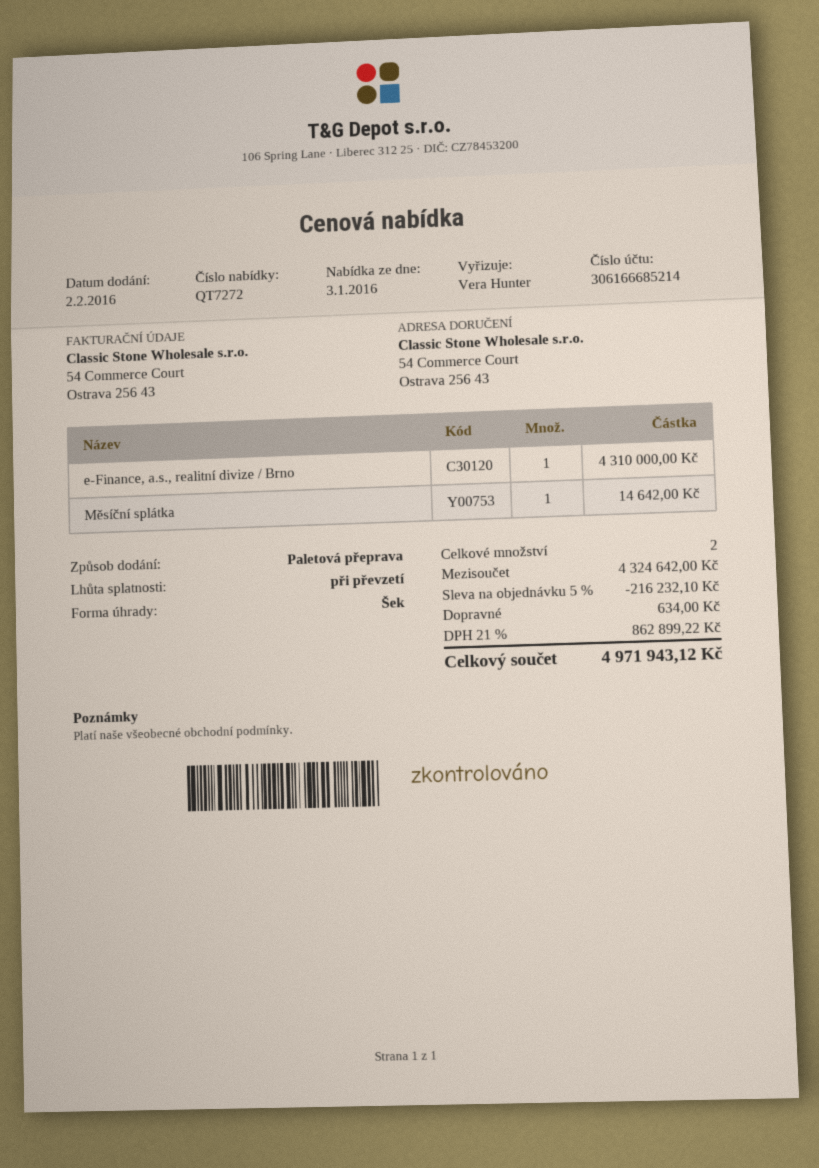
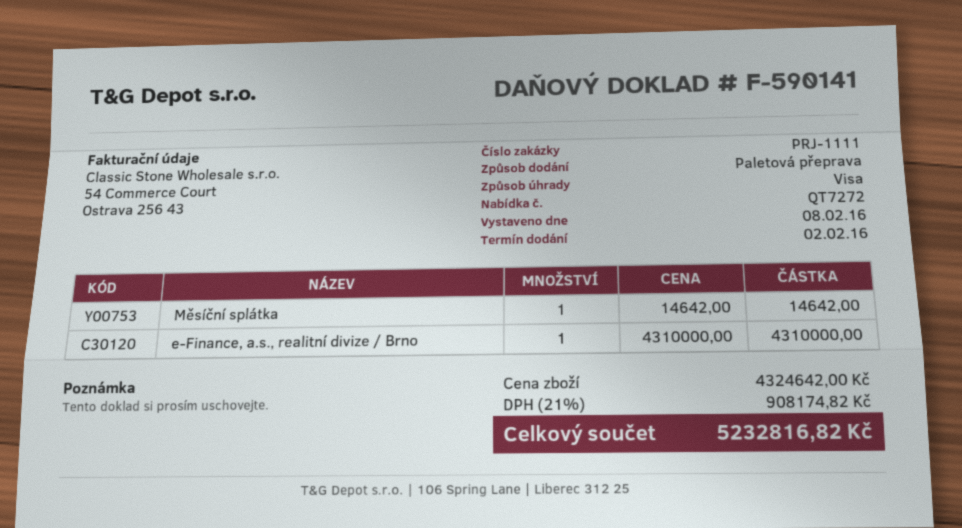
payment method: cheque -> Visa
discount: 5% = 216232.10 -> none
shipping: 634.00 -> none
tax: 21% = 862899.22 -> 21% = 908174.82
total: 4971943.12 -> 5232816.82

